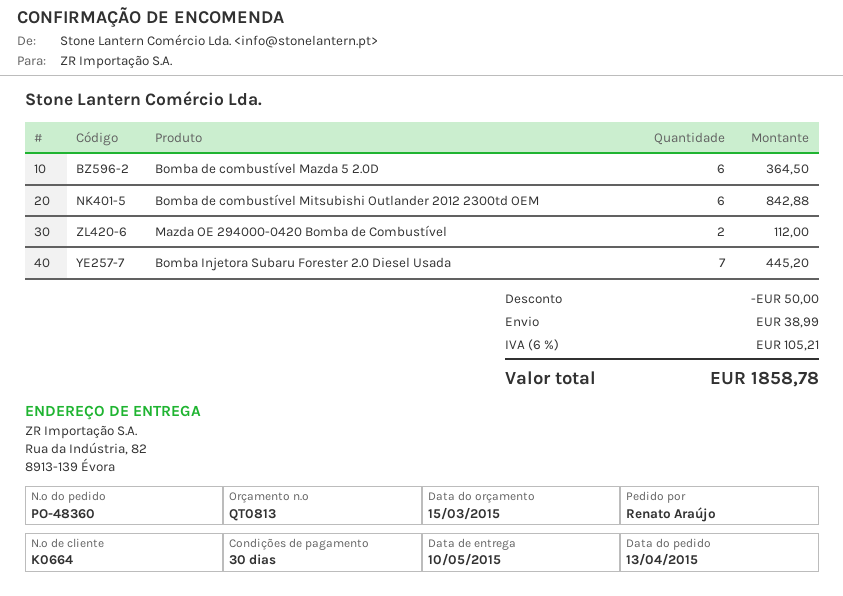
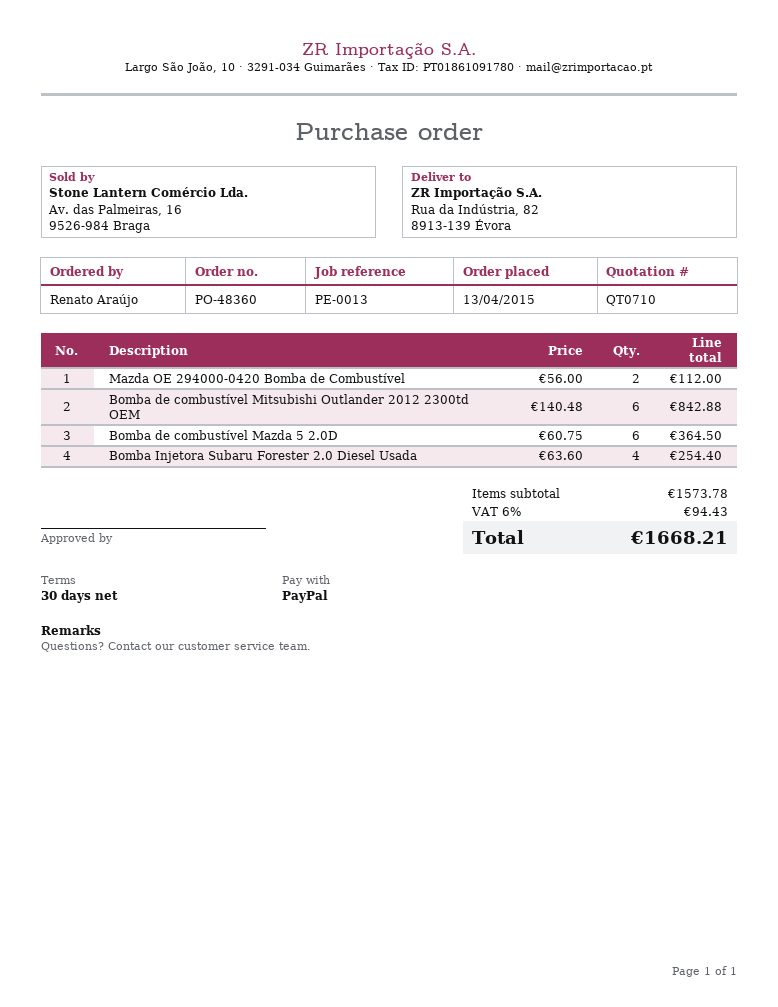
quote number: QT0813 -> QT0710
Bomba Injetora Subaru Forester 2.0 Diesel Usada: 7 for 445.20 -> 4 for 254.40
discount: 50.00 -> none
shipping: 38.99 -> none
tax: 6% = 105.21 -> 6% = 94.43
total: 1858.78 -> 1668.21

